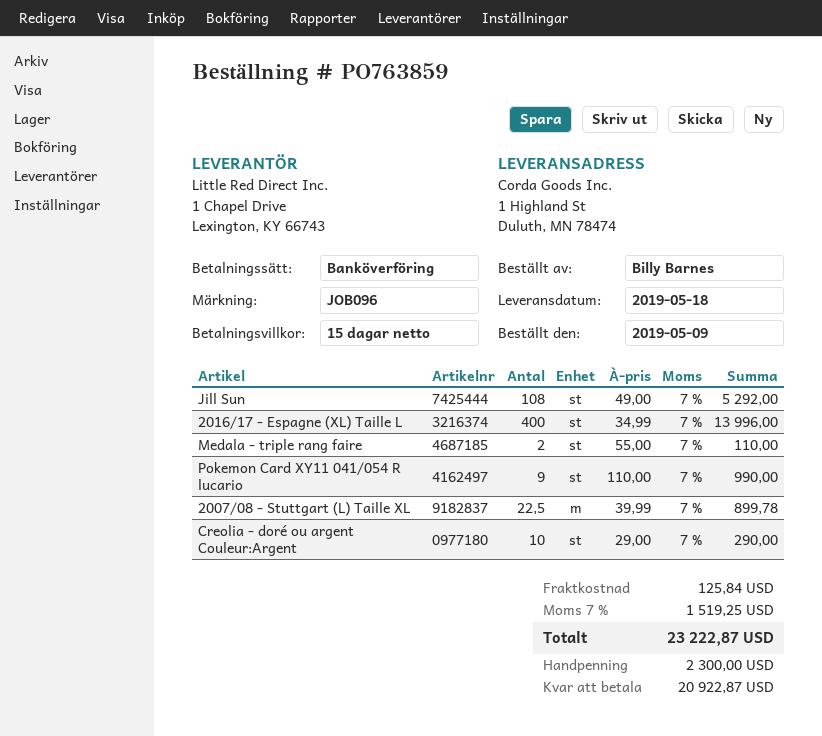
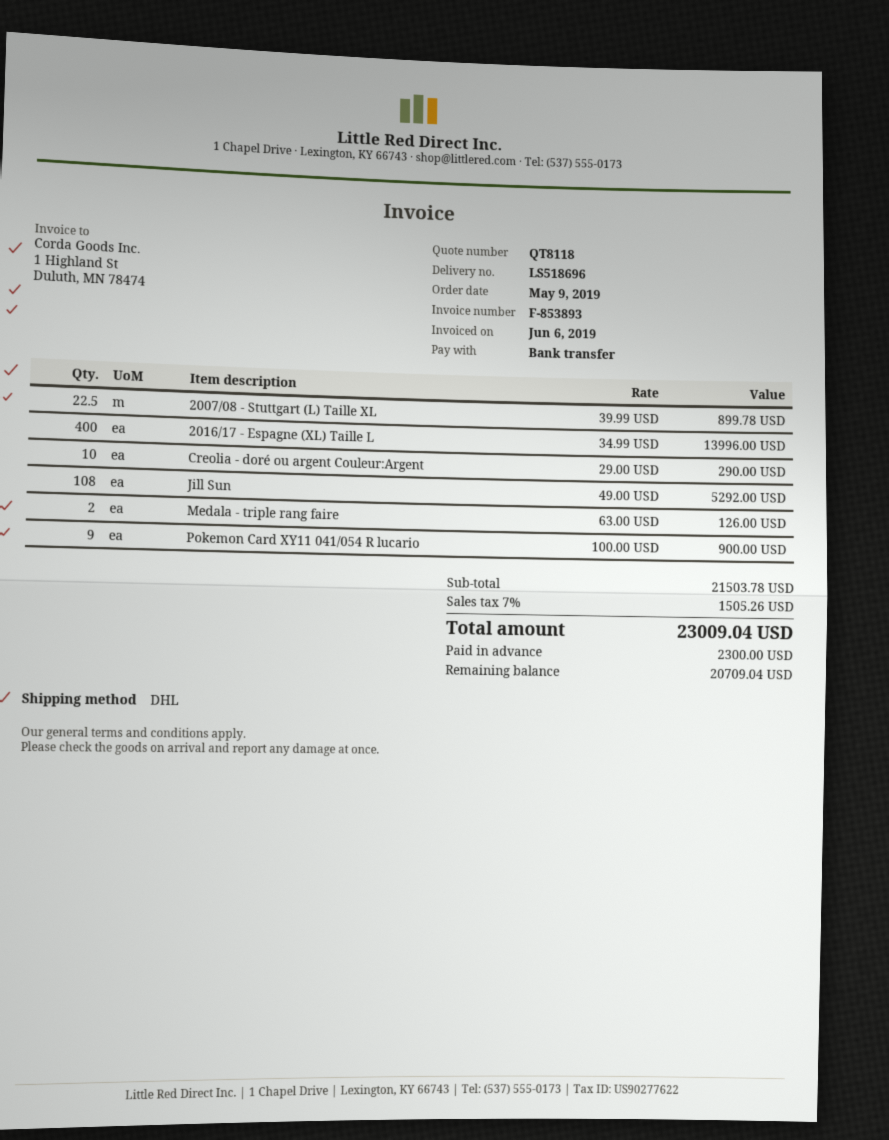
Medala - triple rang faire: 2 x 55.00 = 110.00 -> 2 x 63.00 = 126.00
Pokemon Card XY11 041/054 R lucario: 9 x 110.00 = 990.00 -> 9 x 100.00 = 900.00
shipping: 125.84 -> none
tax: 7% = 1519.25 -> 7% = 1505.26
total: 23222.87 -> 23009.04
balance: 20922.87 -> 20709.04

